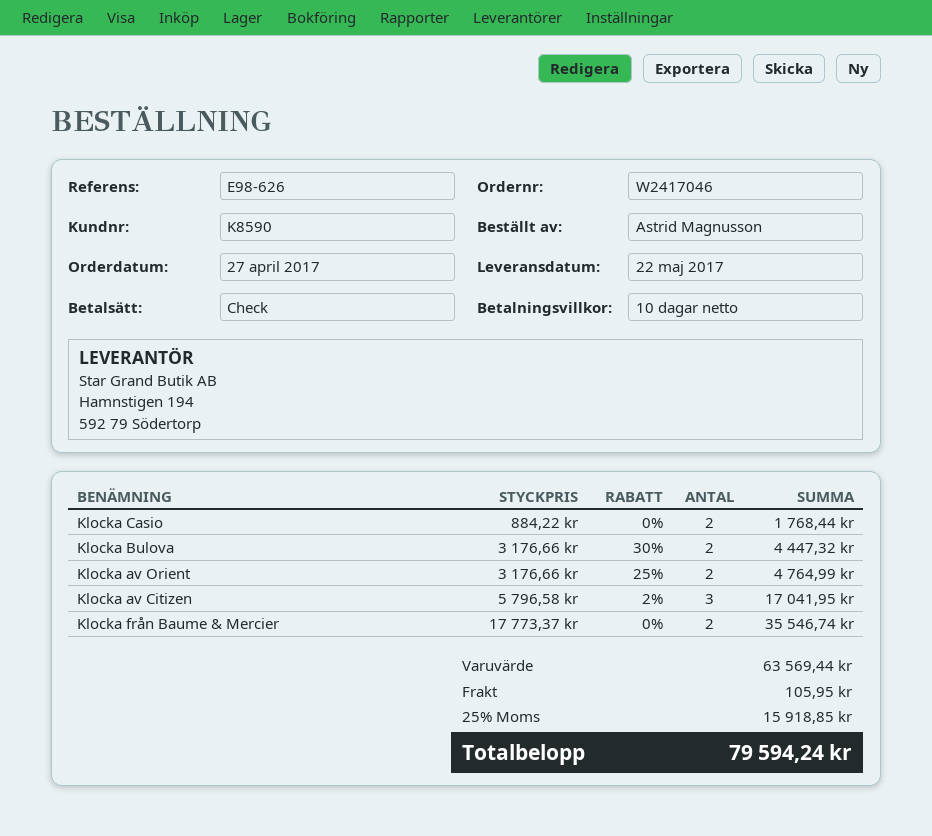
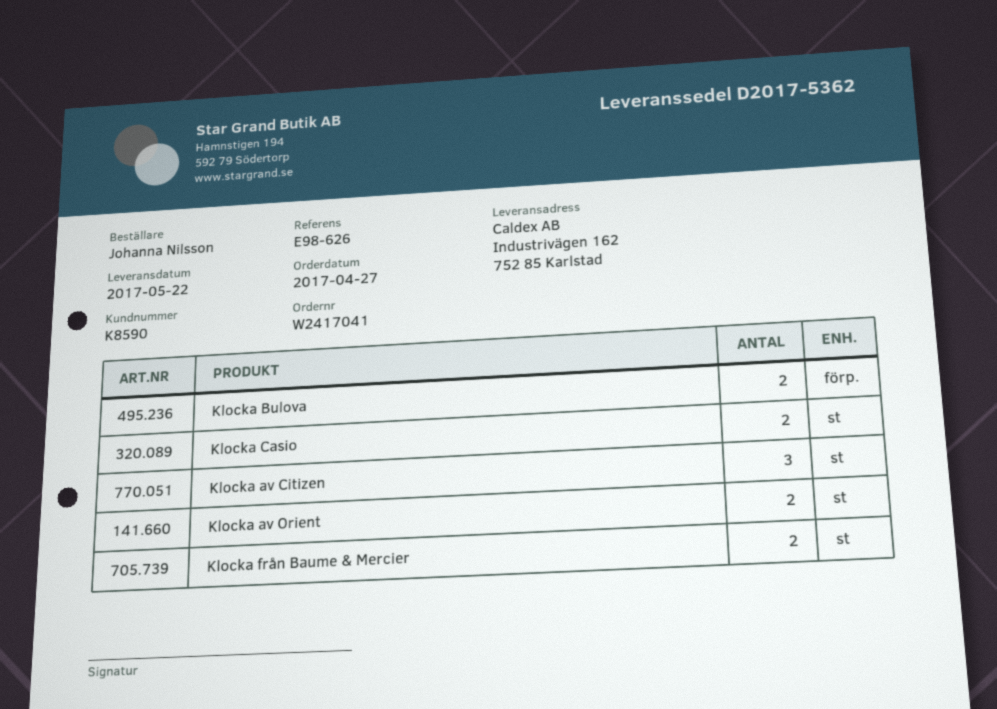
order number: W2417046 -> W2417041
ordered by: Astrid Magnusson -> Johanna Nilsson

